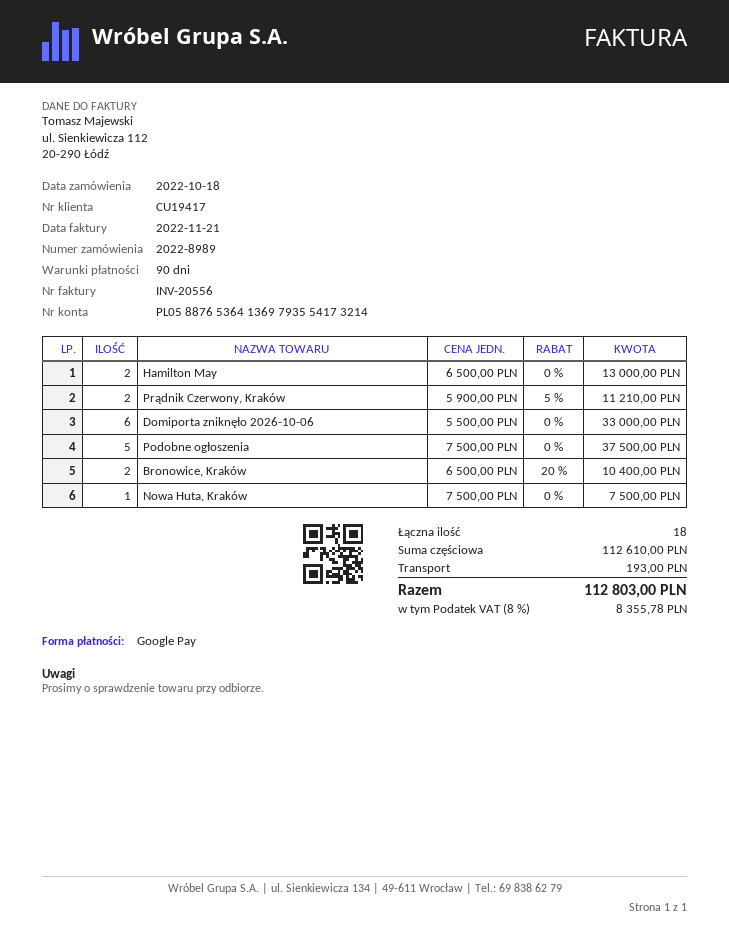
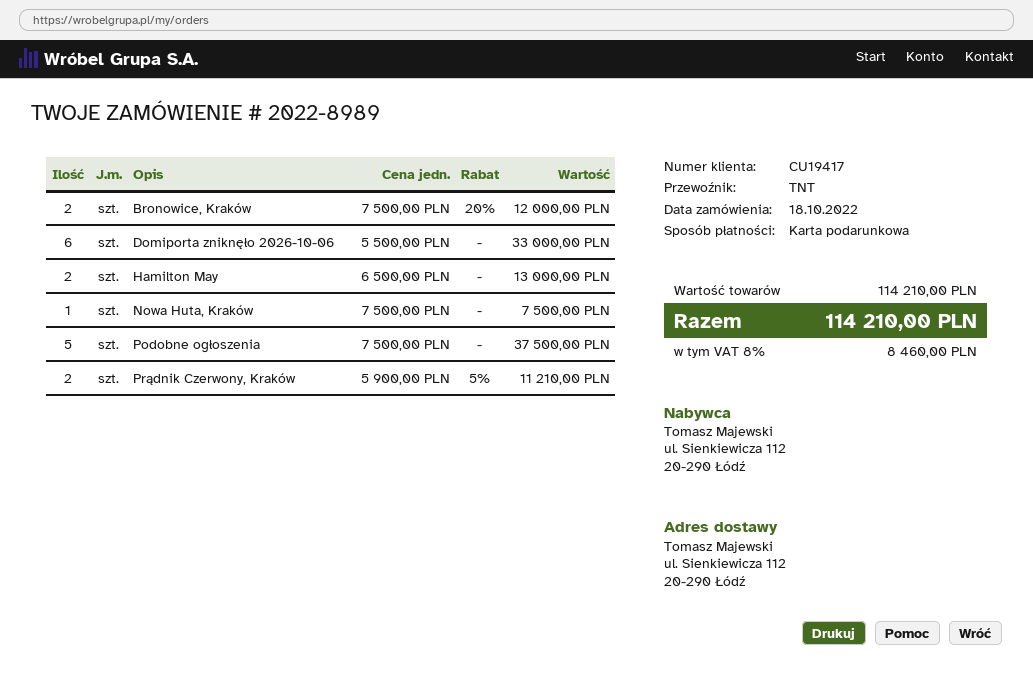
payment method: Google Pay -> gift card
Bronowice, Kraków: 2 x 6500.00 - 20% = 10400.00 -> 2 x 7500.00 - 20% = 12000.00
subtotal: 112610.00 -> 114210.00
shipping: 193.00 -> none
tax: 8% = 8355.78 -> 8% = 8460.00
total: 112803.00 -> 114210.00

